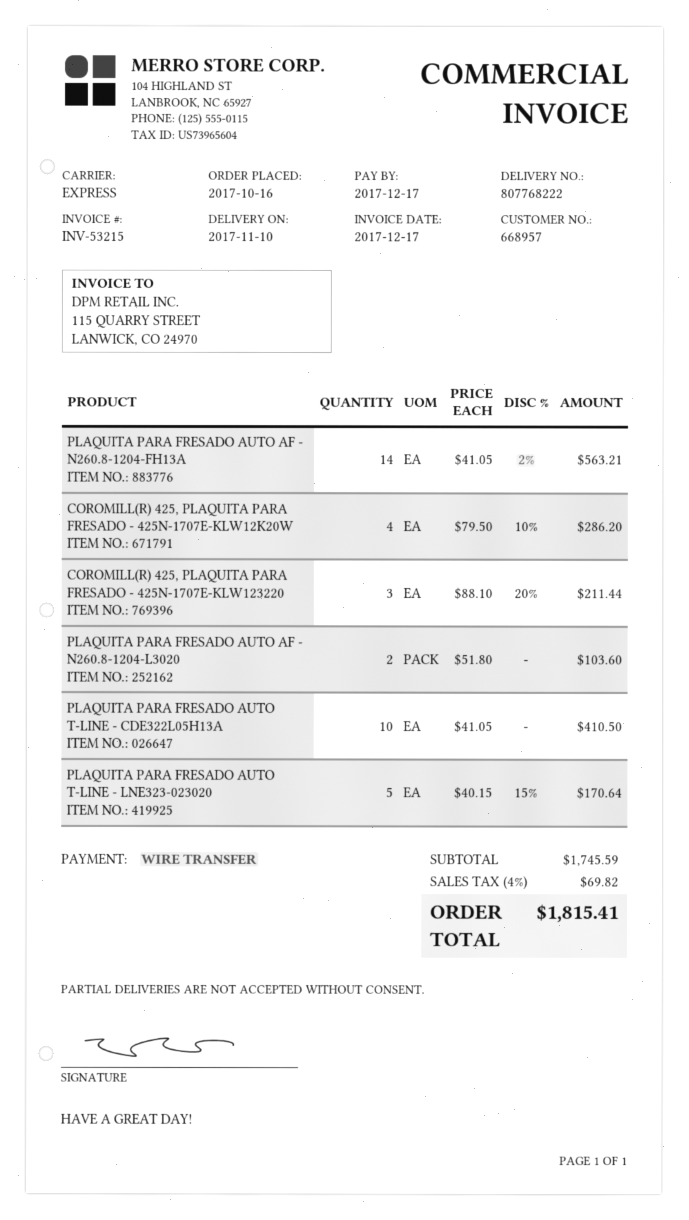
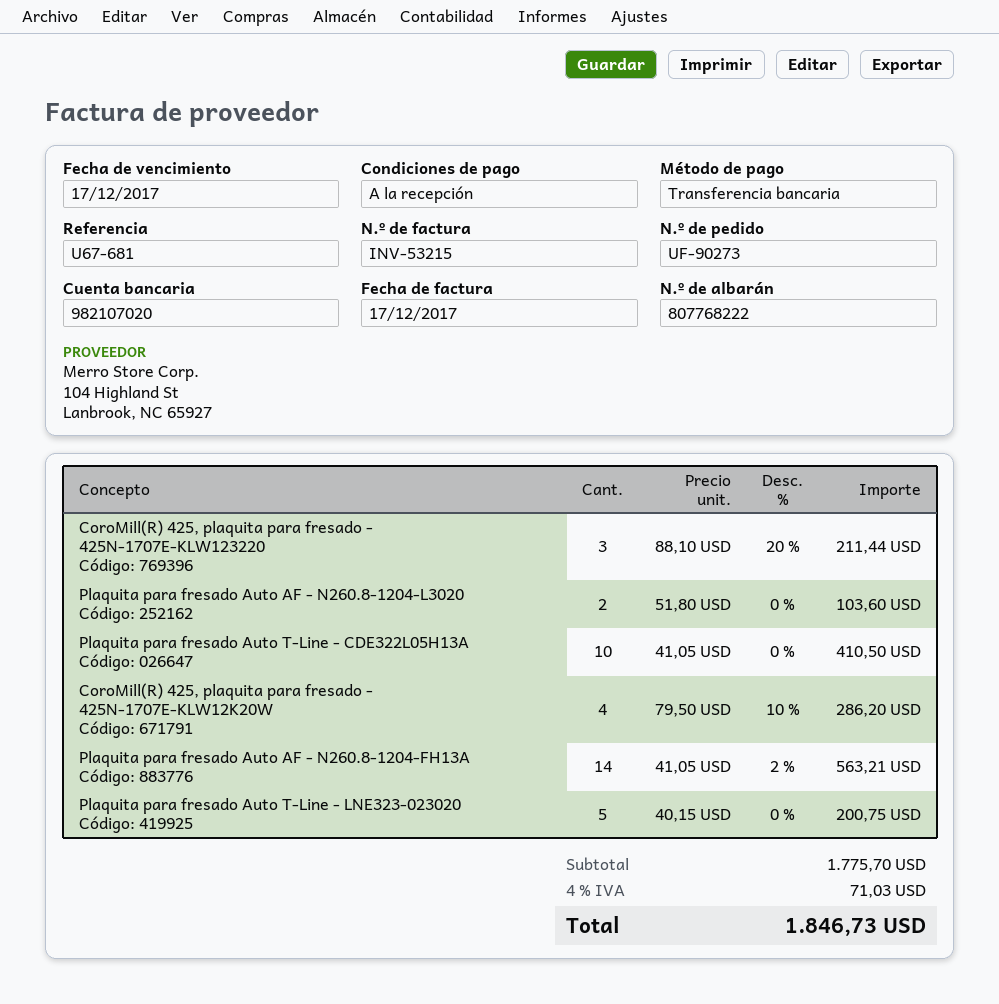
PLAQUITA PARA FRESADO AUTO T-LINE - LNE323-023020: 5 x 40.15 - 15% = 170.64 -> 5 x 40.15 = 200.75
subtotal: 1745.59 -> 1775.70
tax: 4% = 69.82 -> 4% = 71.03
total: 1815.41 -> 1846.73

